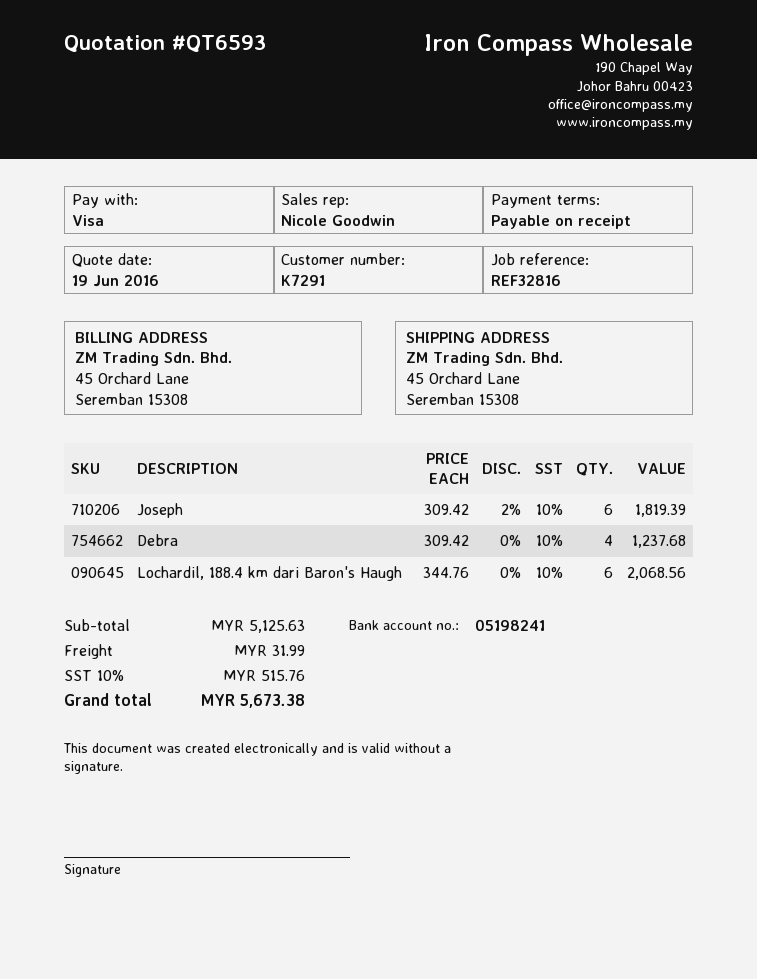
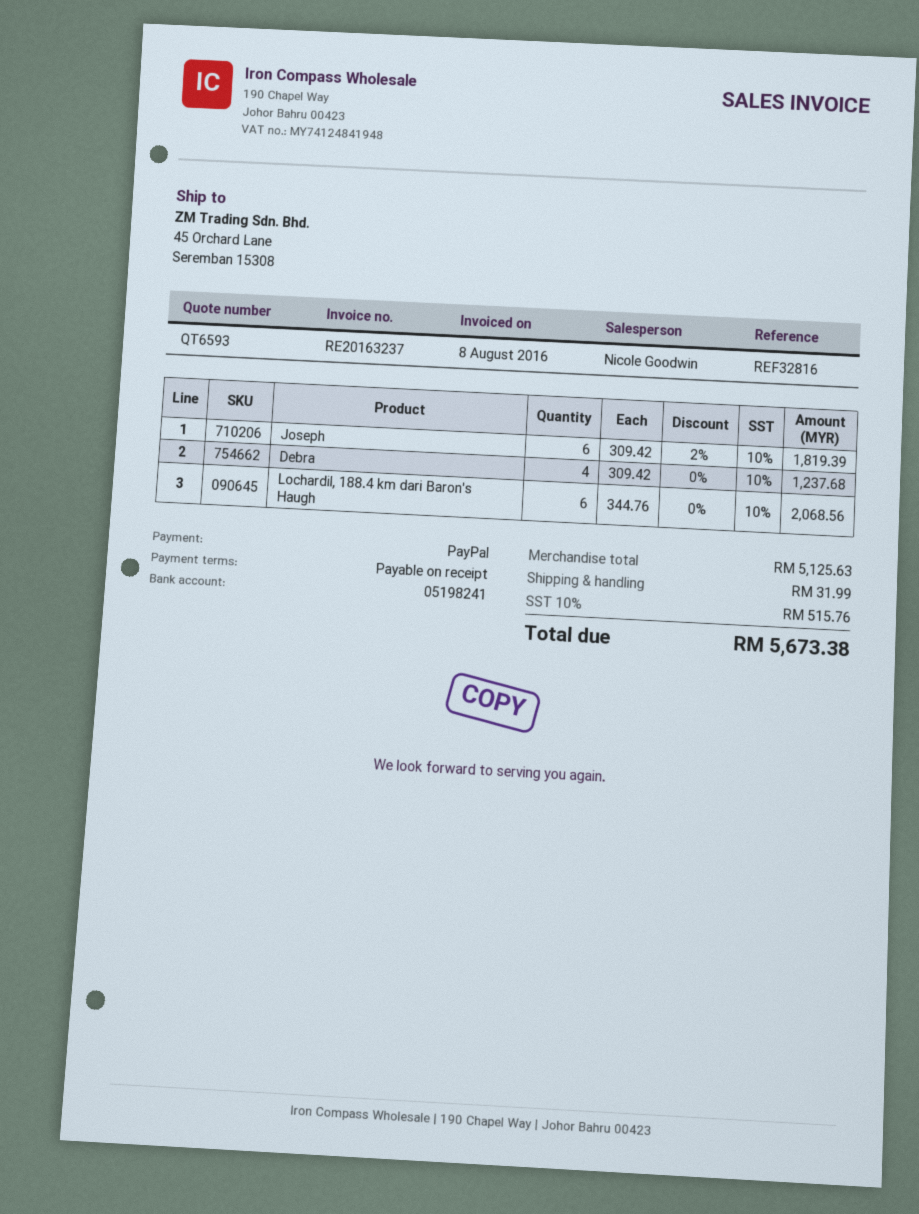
payment method: Visa -> PayPal

